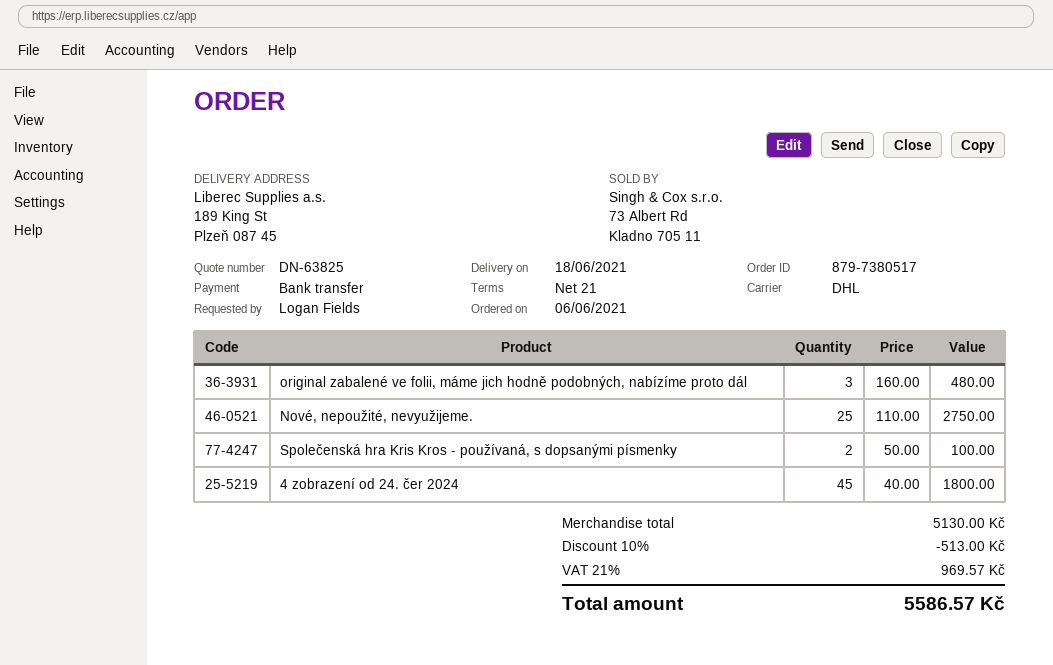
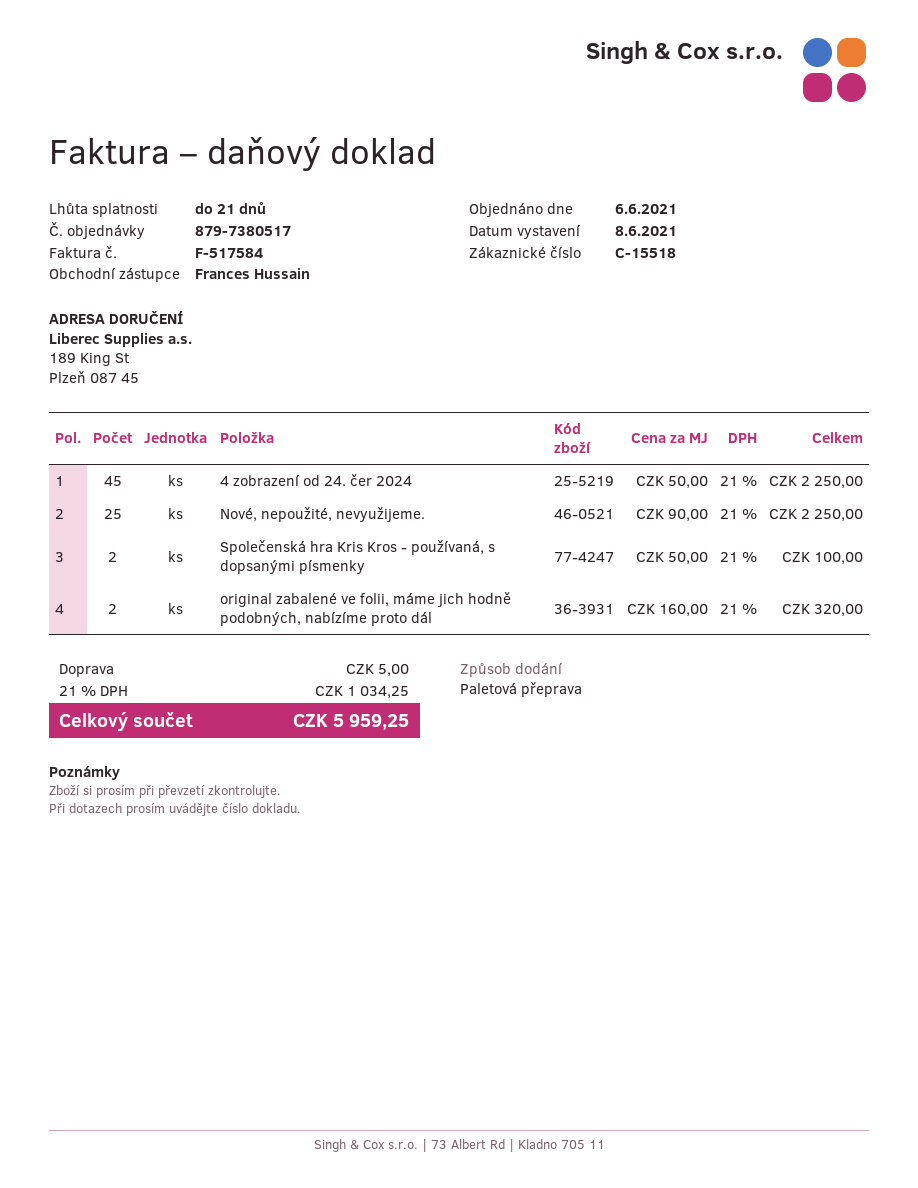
shipping method: DHL -> pallet freight
original zabalené ve folii, máme jich hodně podobných, nabízíme proto dál: 3 x 160.00 = 480.00 -> 2 x 160.00 = 320.00
Nové, nepoužité, nevyužijeme.: 25 x 110.00 = 2750.00 -> 25 x 90.00 = 2250.00
4 zobrazení od 24. čer 2024: 45 x 40.00 = 1800.00 -> 45 x 50.00 = 2250.00
discount: 10% = 513.00 -> none
shipping: none -> 5.00
tax: 21% = 969.57 -> 21% = 1034.25
total: 5586.57 -> 5959.25

